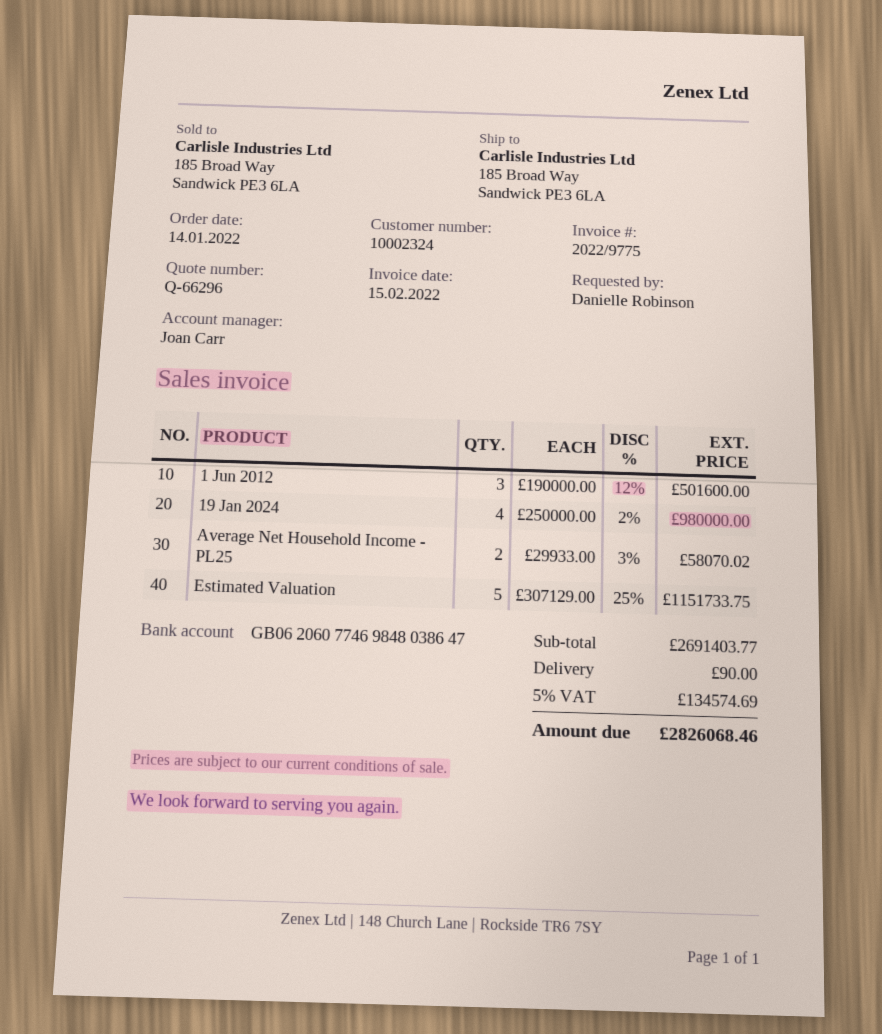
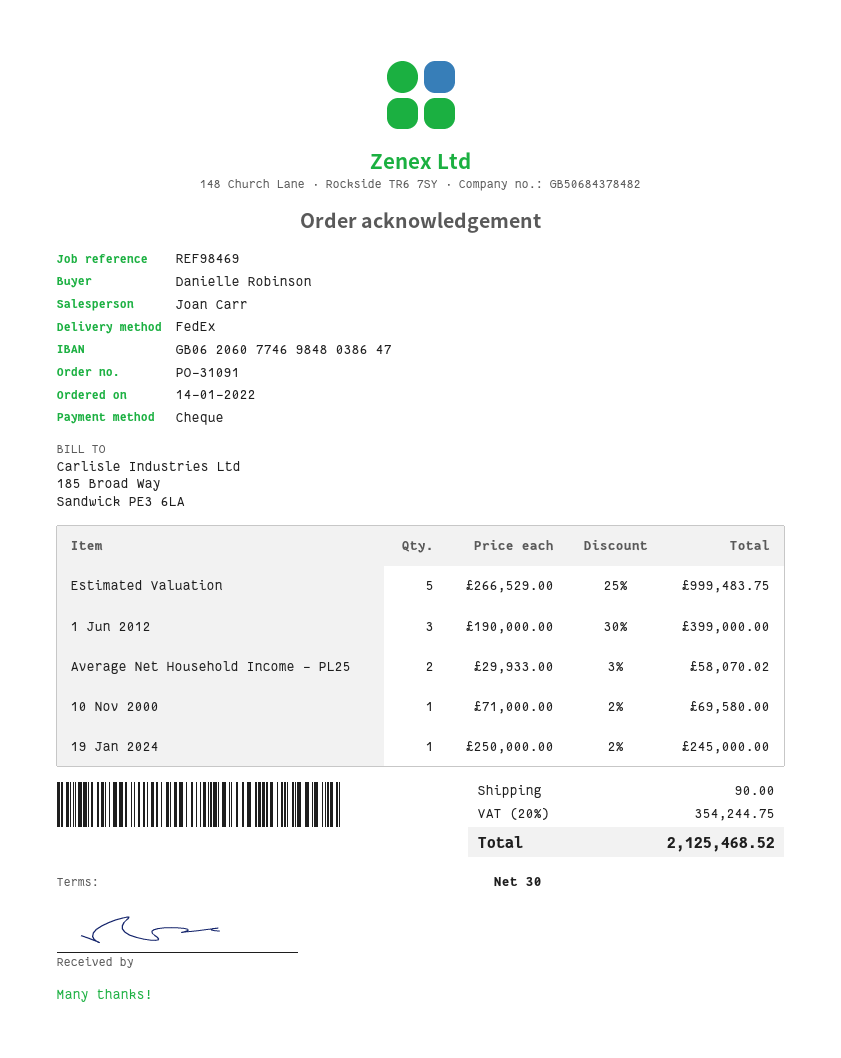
1 Jun 2012: 3 x 190000.00 - 12% = 501600.00 -> 3 x 190000.00 - 30% = 399000.00
19 Jan 2024: 4 x 250000.00 - 2% = 980000.00 -> 1 x 250000.00 - 2% = 245000.00
Estimated Valuation: 5 x 307129.00 - 25% = 1151733.75 -> 5 x 266529.00 - 25% = 999483.75
10 Nov 2000: none -> 1 x 71000.00 - 2% = 69580.00
tax: 5% = 134574.69 -> 20% = 354244.75
total: 2826068.46 -> 2125468.52

